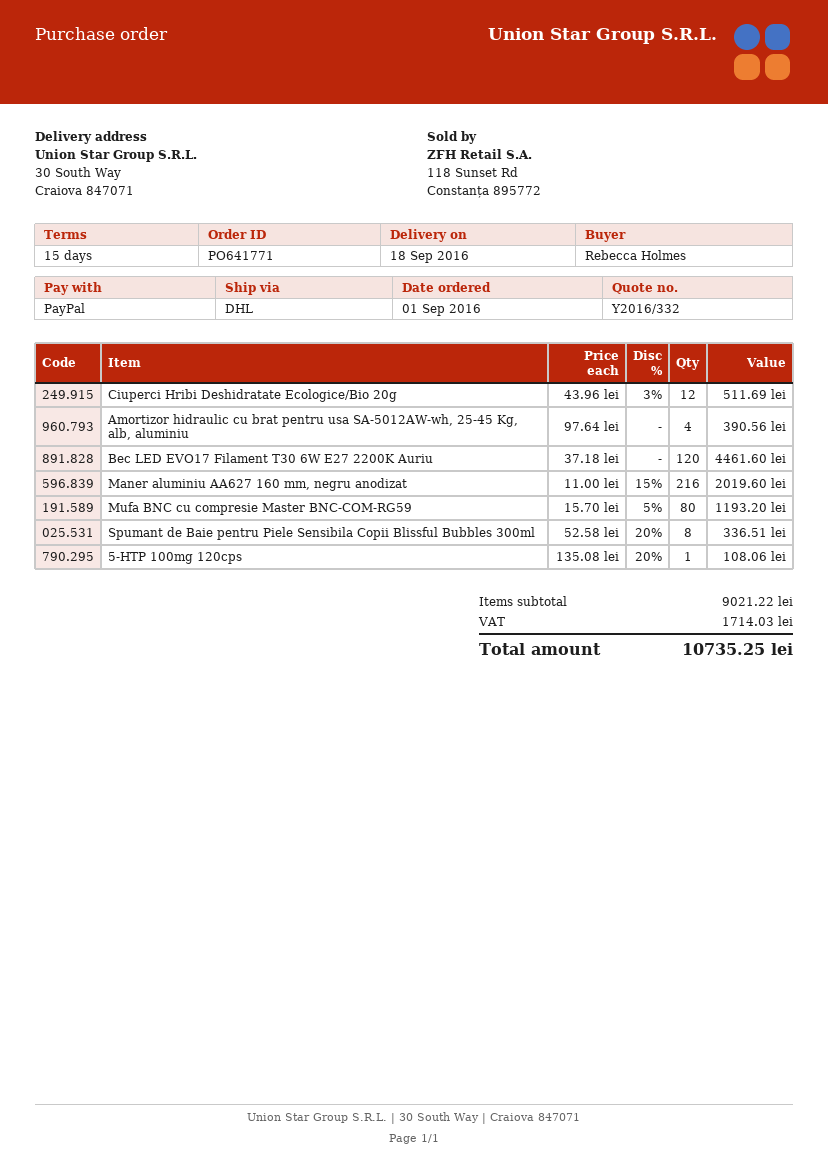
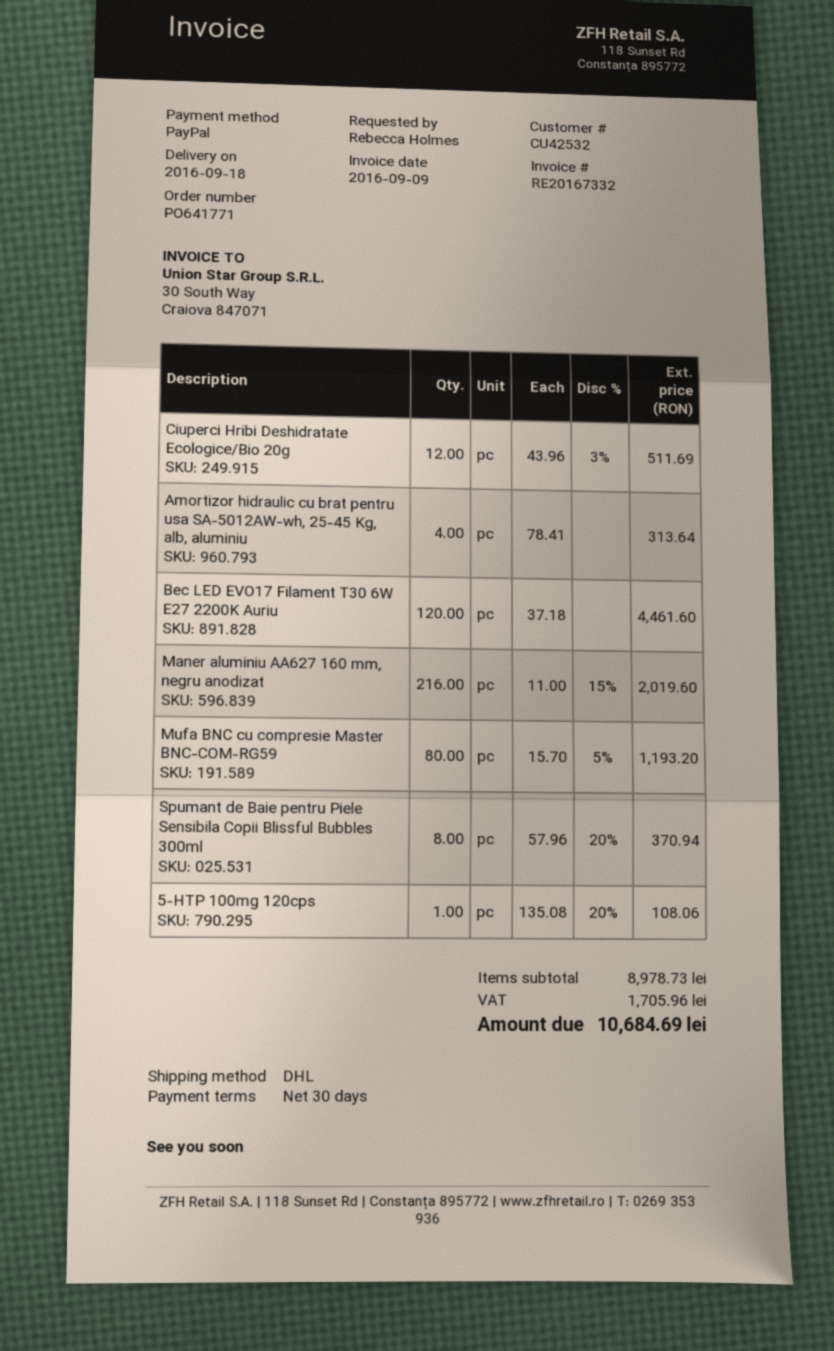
payment terms: 15 days -> 30 days
Amortizor hidraulic cu brat pentru usa SA-5012AW-wh, 25-45 Kg, alb, aluminiu: 4 x 97.64 = 390.56 -> 4 x 78.41 = 313.64
Spumant de Baie pentru Piele Sensibila Copii Blissful Bubbles 300ml: 8 x 52.58 - 20% = 336.51 -> 8 x 57.96 - 20% = 370.94
subtotal: 9021.22 -> 8978.73
tax: 1714.03 -> 1705.96
total: 10735.25 -> 10684.69

